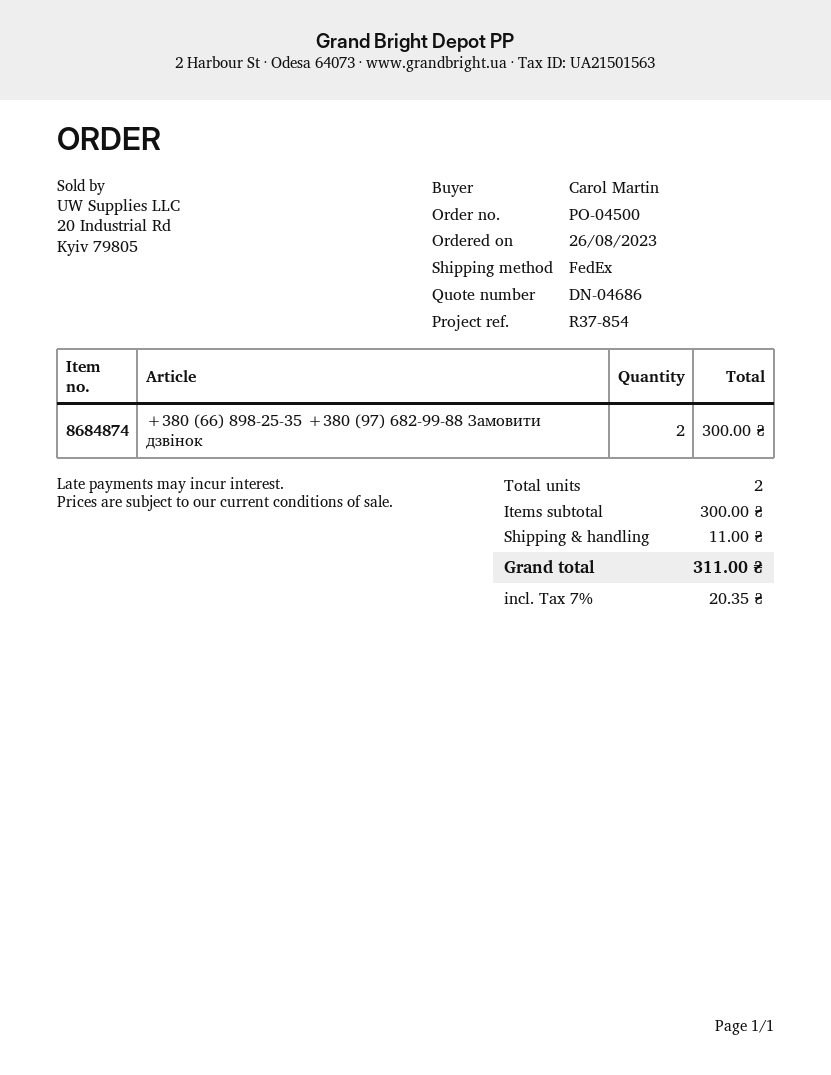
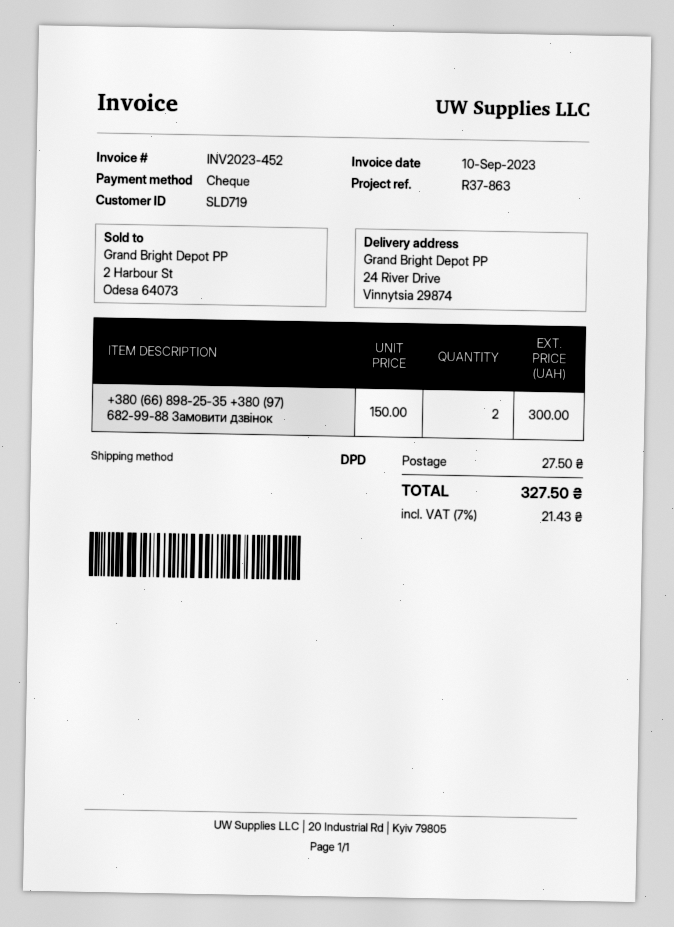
reference: R37-854 -> R37-863
shipping method: FedEx -> DPD
shipping: 11.00 -> 27.50
tax: 7% = 20.35 -> 7% = 21.43
total: 311.00 -> 327.50

